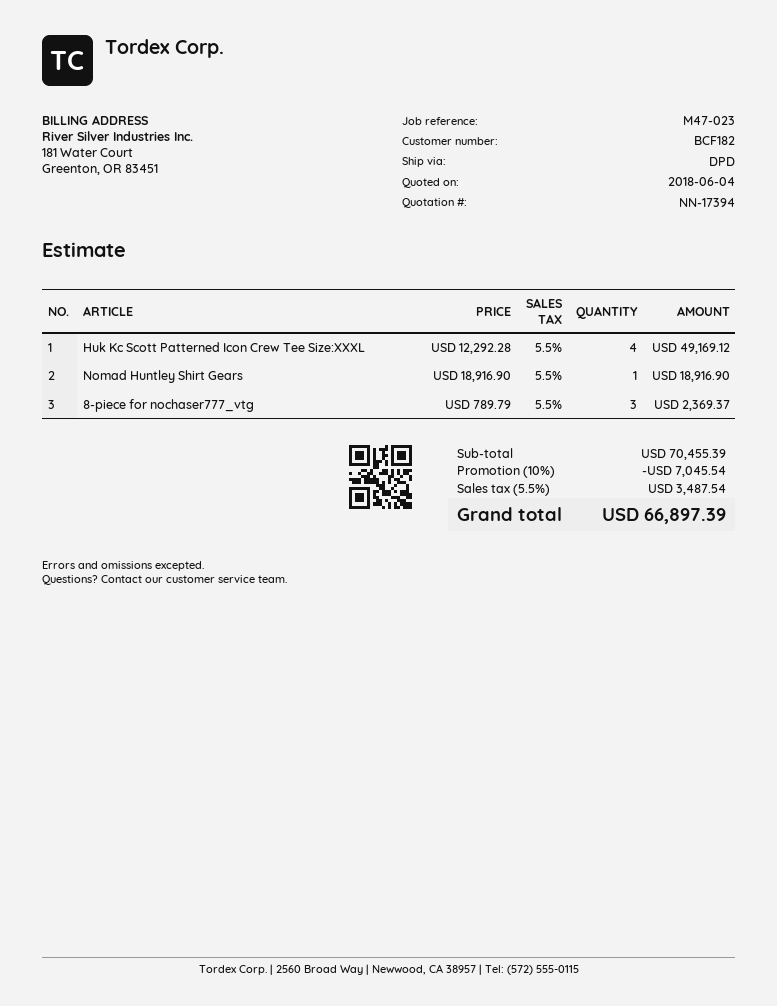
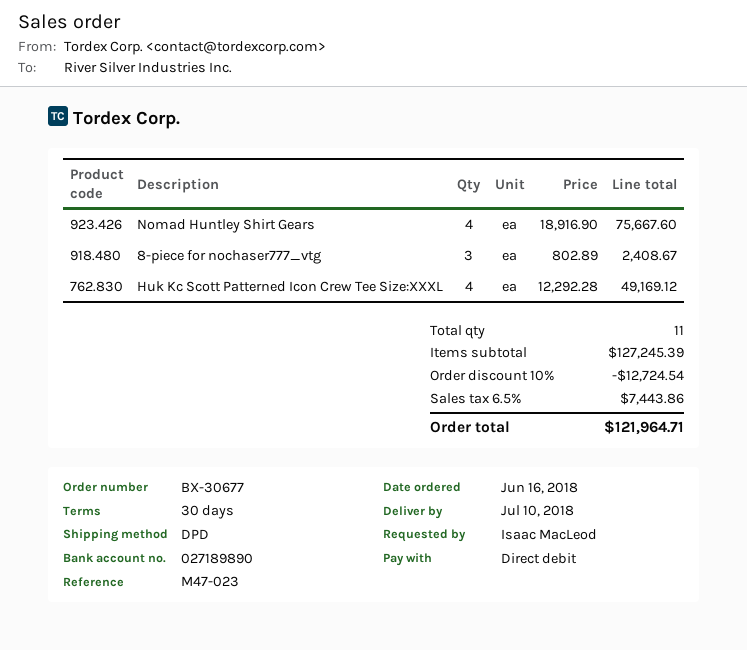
Nomad Huntley Shirt Gears: 1 x 18916.90 = 18916.90 -> 4 x 18916.90 = 75667.60
8-piece for nochaser777_vtg: 3 x 789.79 = 2369.37 -> 3 x 802.89 = 2408.67
subtotal: 70455.39 -> 127245.39
discount: 10% = 7045.54 -> 10% = 12724.54
tax: 5.5% = 3487.54 -> 6.5% = 7443.86
total: 66897.39 -> 121964.71

